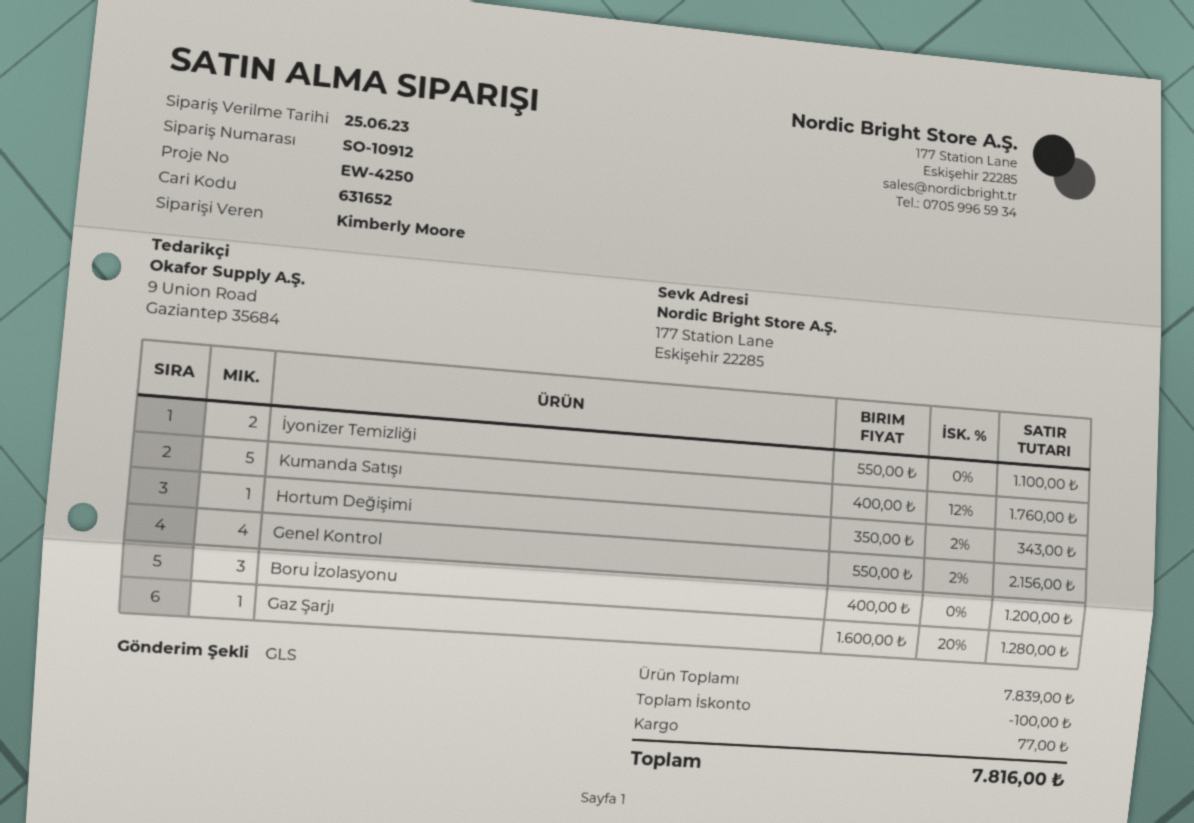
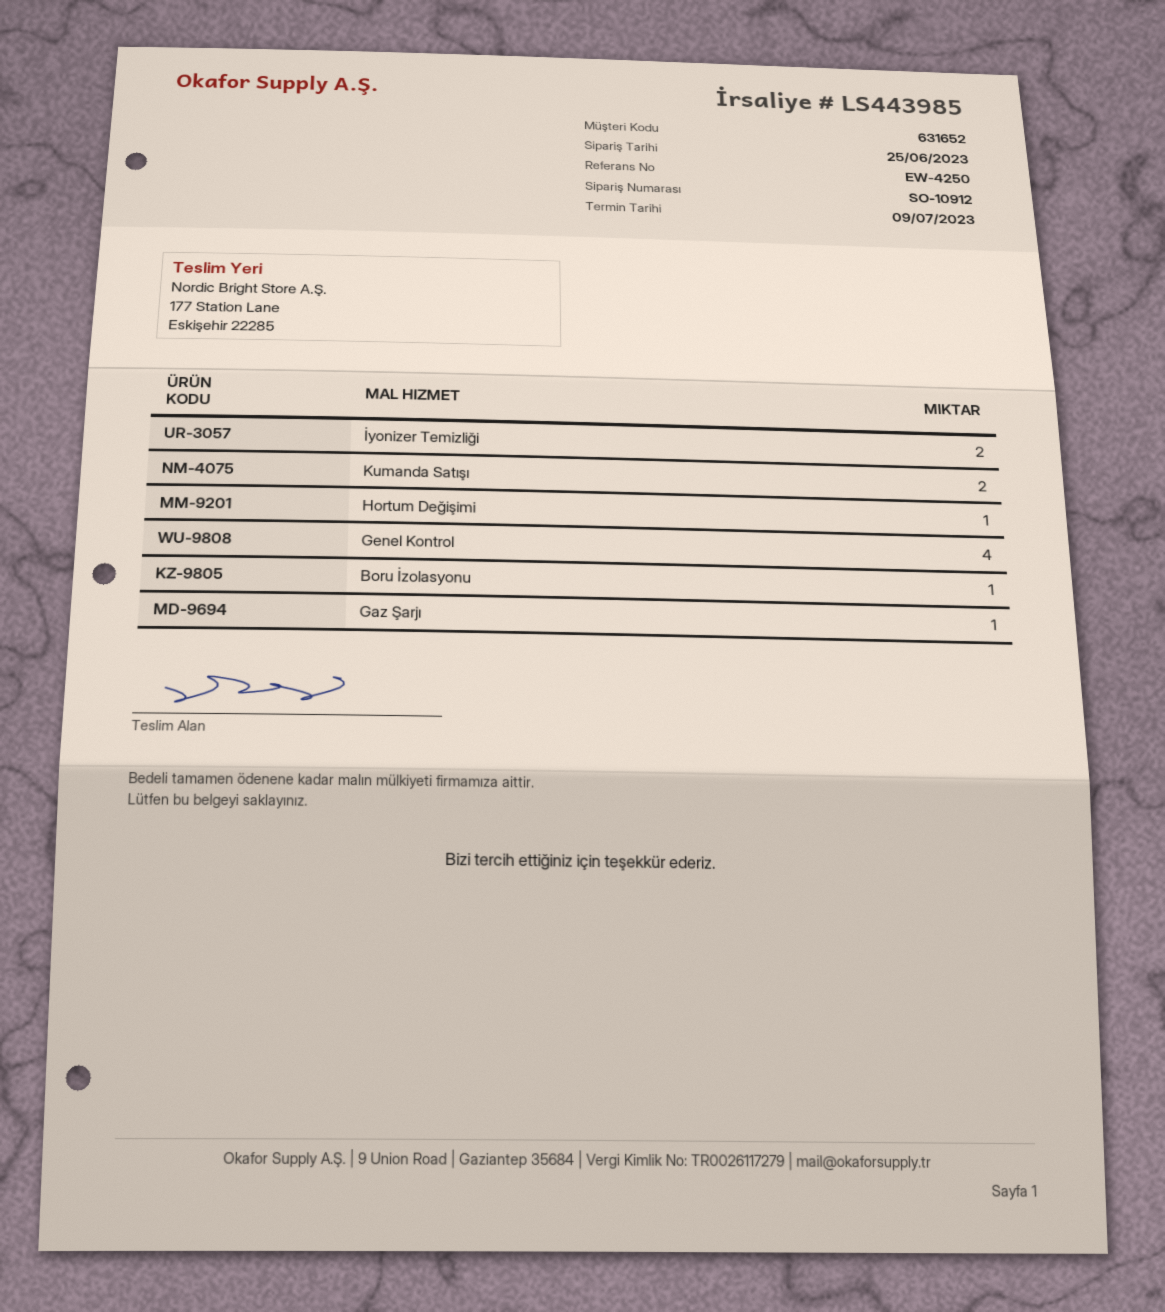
Kumanda Satışı: 5 -> 2
Boru İzolasyonu: 3 -> 1

